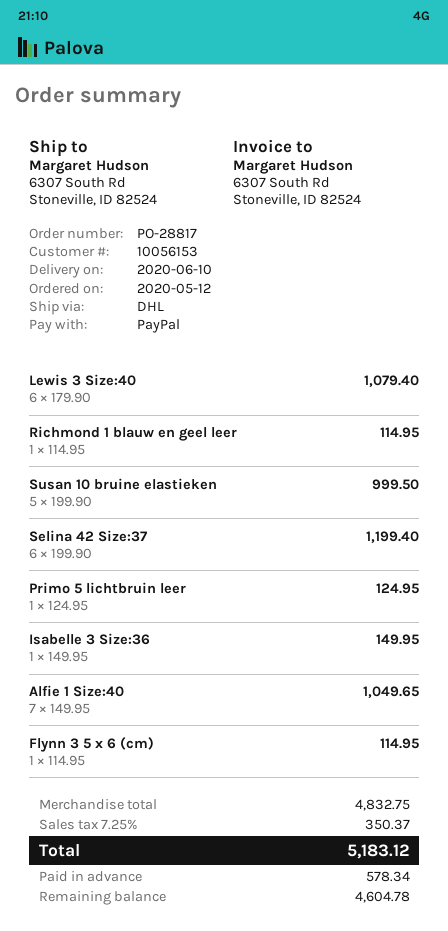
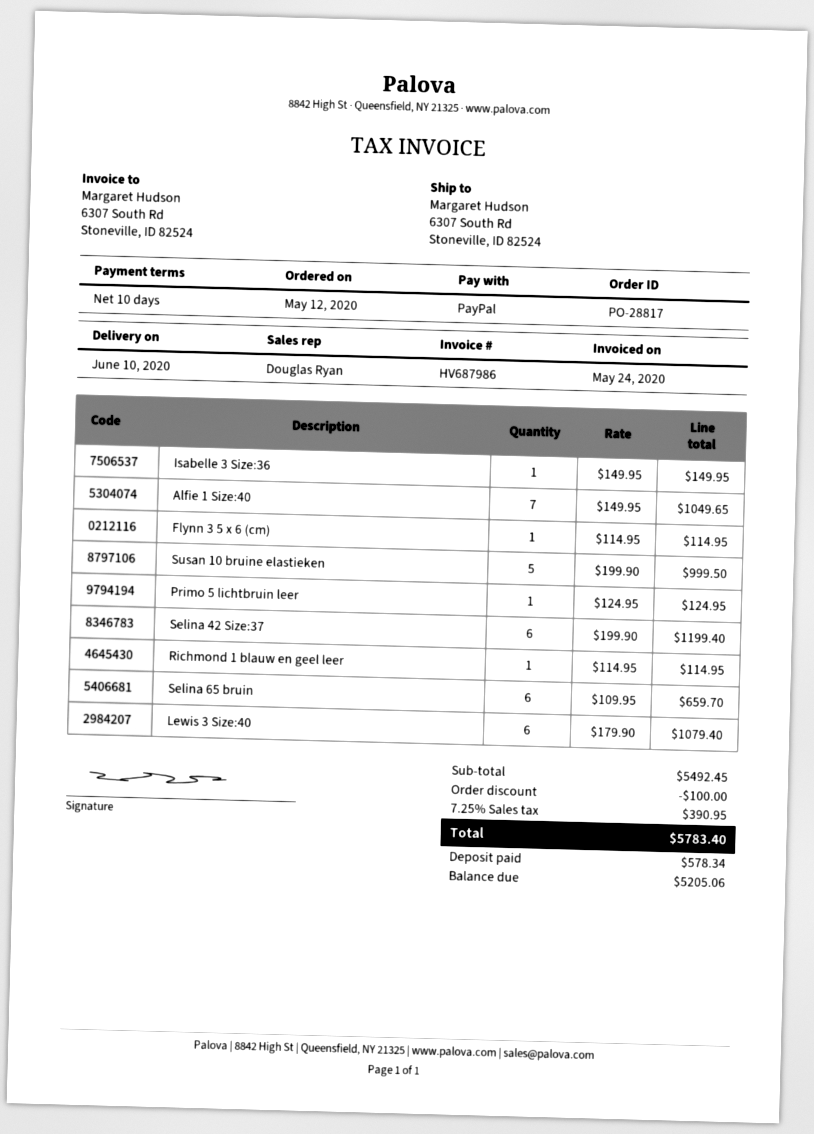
Selina 65 bruin: none -> 6 x 109.95 = 659.70
subtotal: 4832.75 -> 5492.45
discount: none -> 100.00
tax: 7.25% = 350.37 -> 7.25% = 390.95
total: 5183.12 -> 5783.40
balance: 4604.78 -> 5205.06

